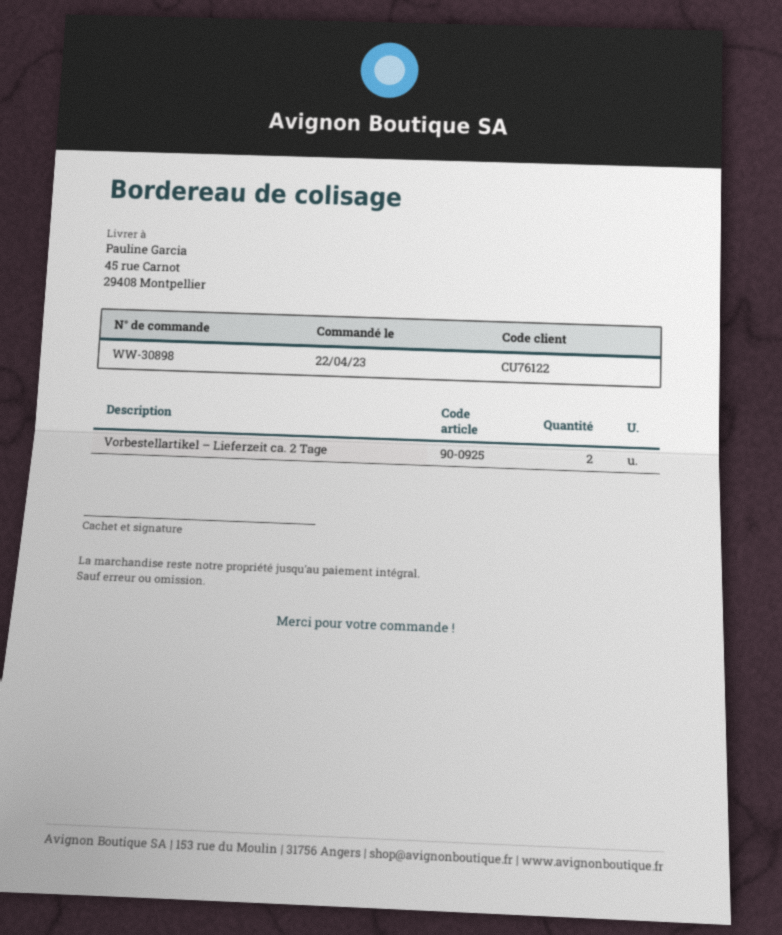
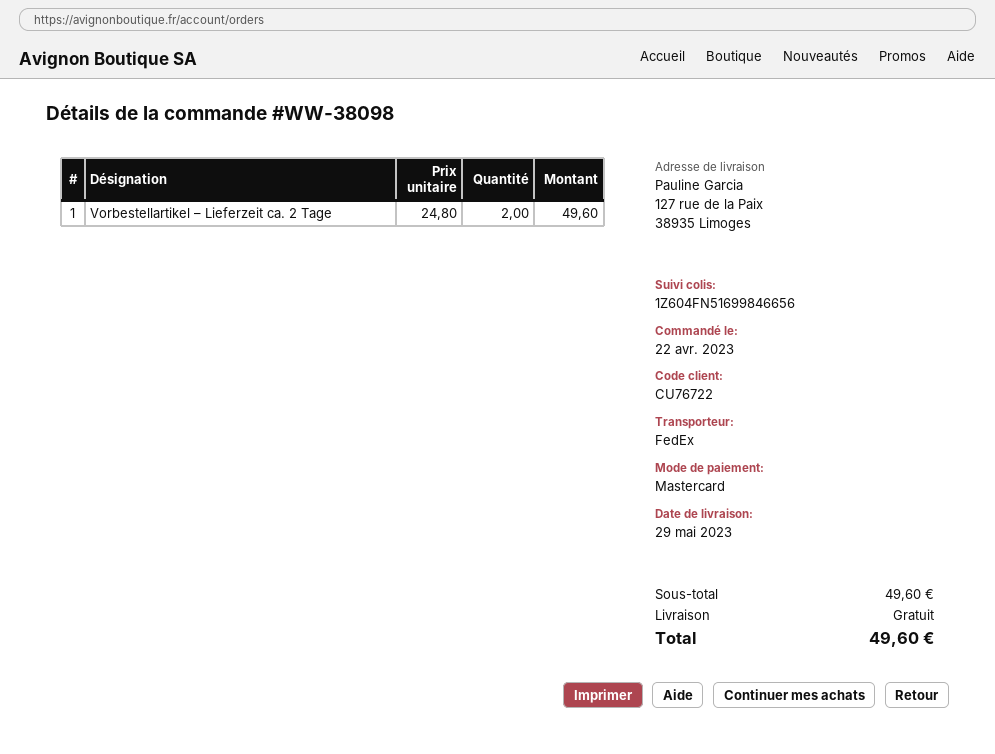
order number: WW-30898 -> WW-38098
customer number: CU76122 -> CU76722
ship to: 45 rue Carnot, 29408 Montpellier -> 127 rue de la Paix, 38935 Limoges

